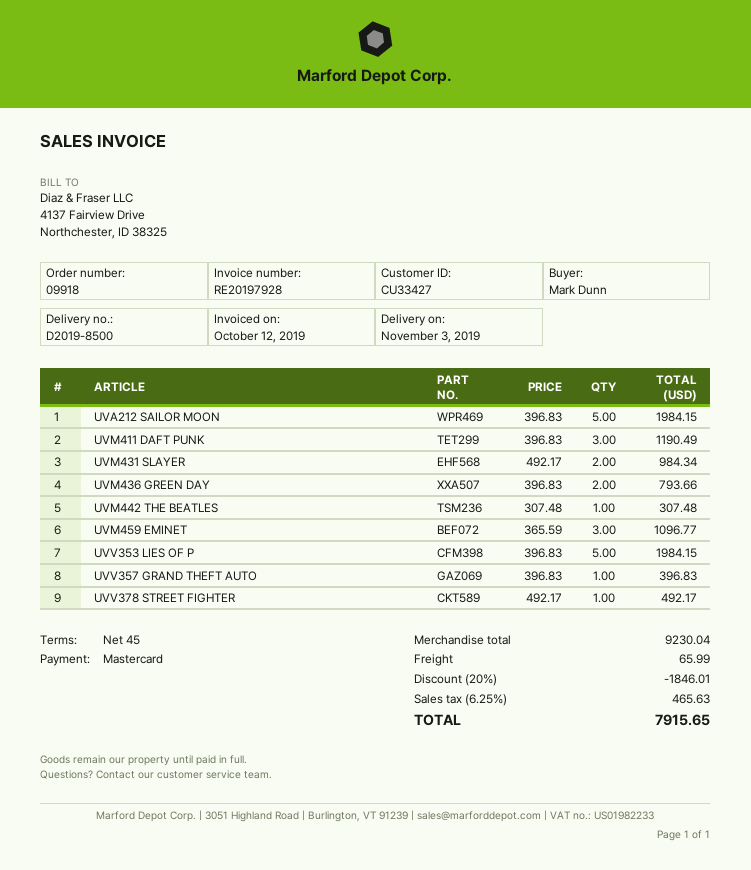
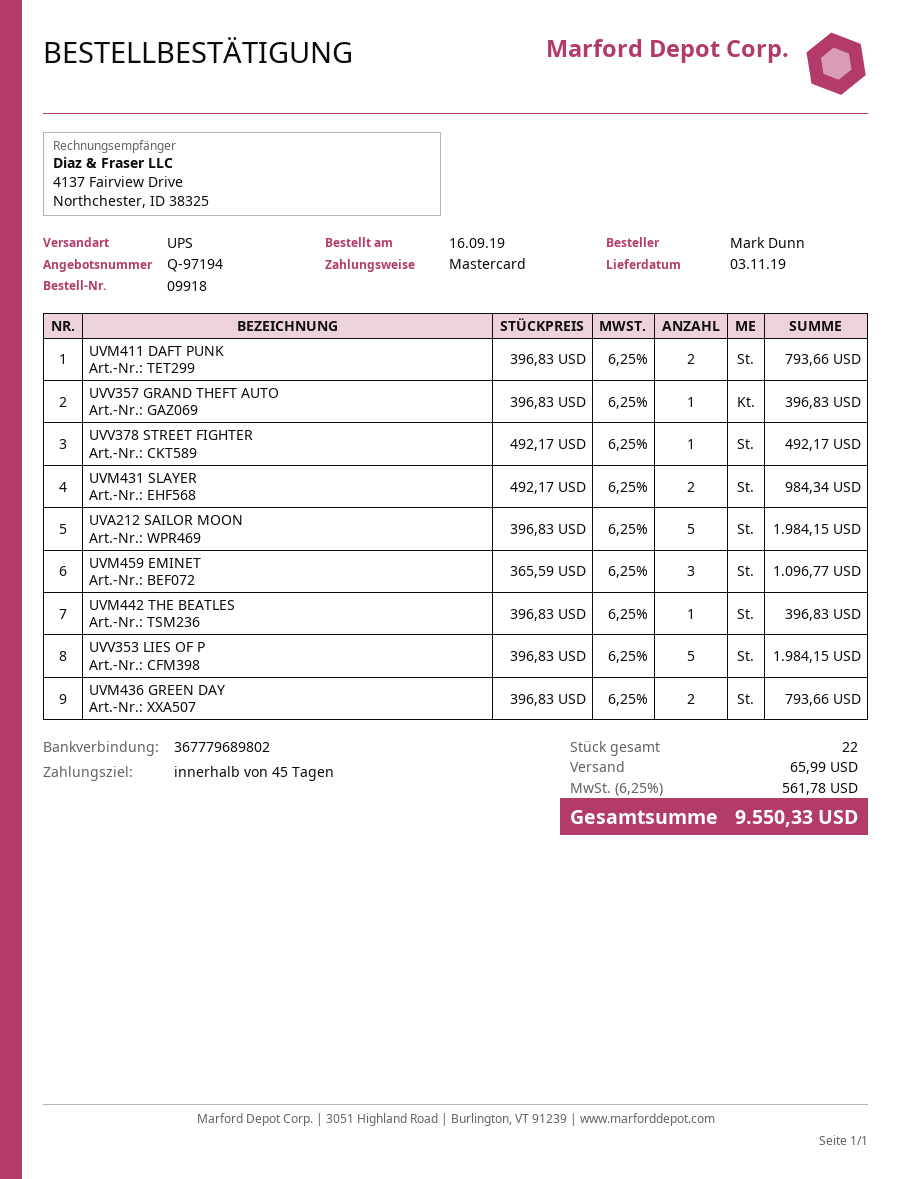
UVM411 DAFT PUNK: 3 x 396.83 = 1190.49 -> 2 x 396.83 = 793.66
UVM442 THE BEATLES: 1 x 307.48 = 307.48 -> 1 x 396.83 = 396.83
discount: 20% = 1846.01 -> none
tax: 6.25% = 465.63 -> 6.25% = 561.78
total: 7915.65 -> 9550.33

